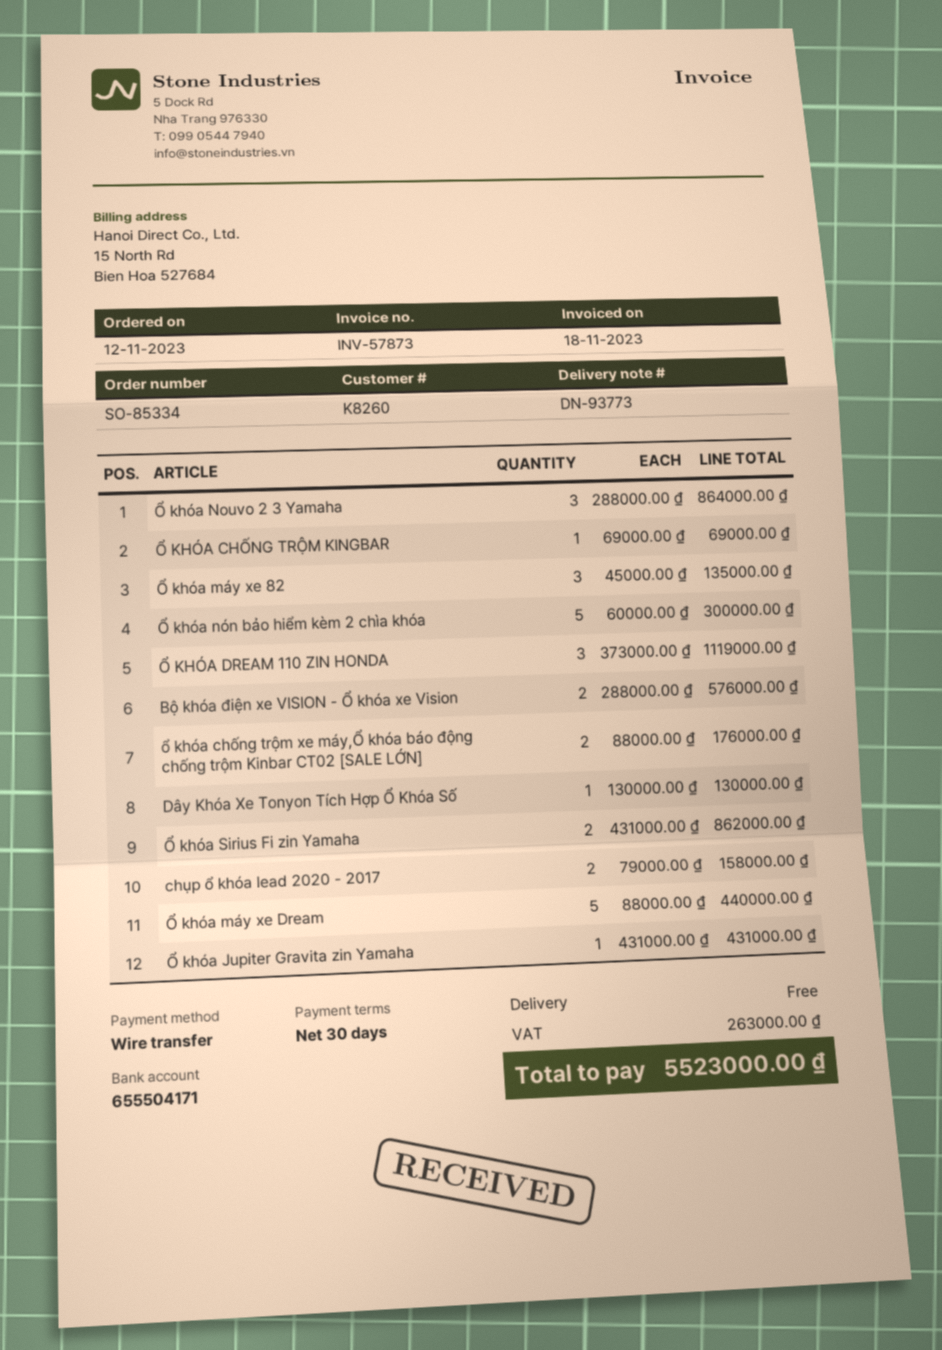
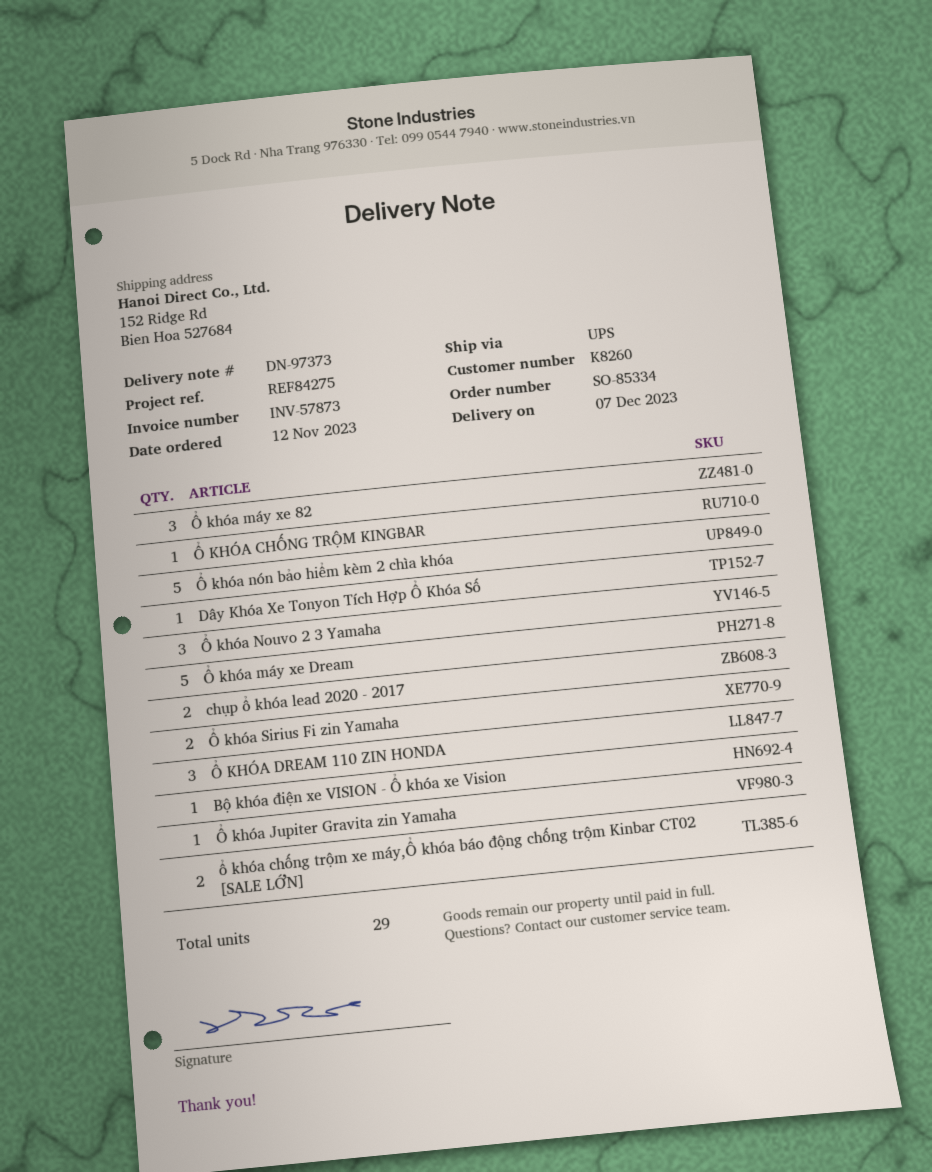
delivery note number: DN-93773 -> DN-97373
Bộ khóa điện xe VISION - Ổ khóa xe Vision: 2 -> 1

